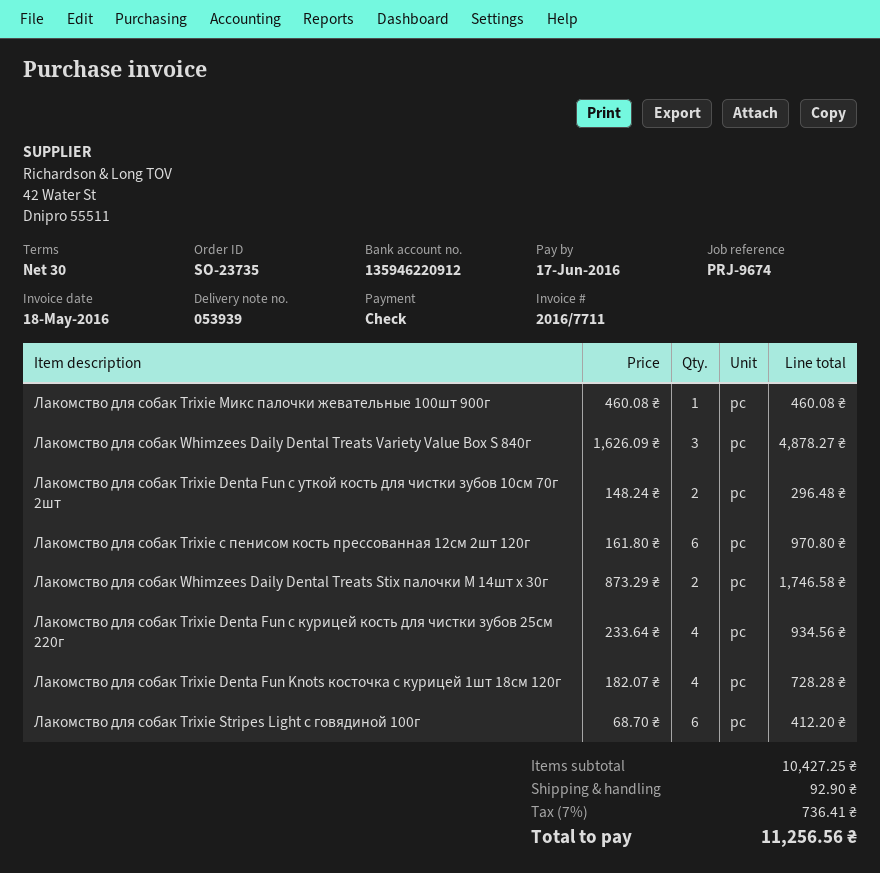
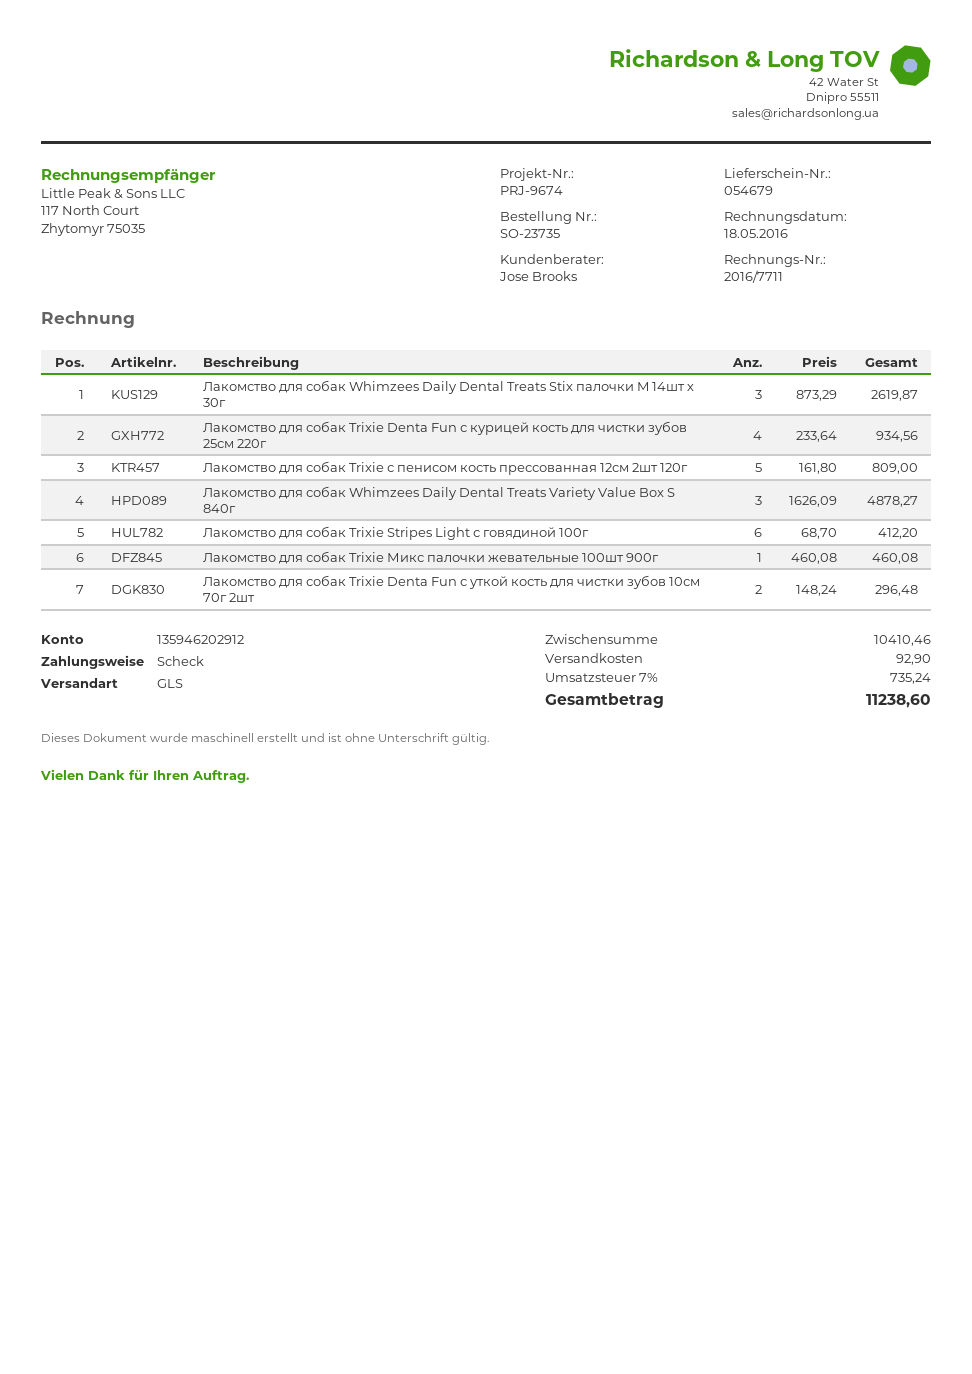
delivery note number: 053939 -> 054679
bank account: 135946220912 -> 135946202912
Лакомство для собак Trixie с пенисом кость прессованная 12см 2шт 120г: 6 x 161.80 = 970.80 -> 5 x 161.80 = 809.00
Лакомство для собак Whimzees Daily Dental Treats Stix палочки M 14шт х 30г: 2 x 873.29 = 1746.58 -> 3 x 873.29 = 2619.87
Лакомство для собак Trixie Denta Fun Knots косточка с курицей 1шт 18см 120г: 4 x 182.07 = 728.28 -> none
subtotal: 10427.25 -> 10410.46
tax: 7% = 736.41 -> 7% = 735.24
total: 11256.56 -> 11238.60

